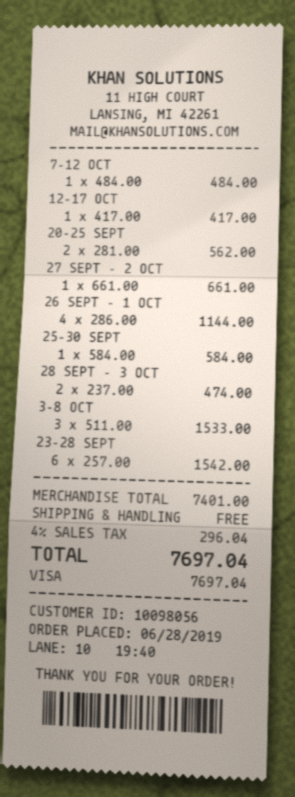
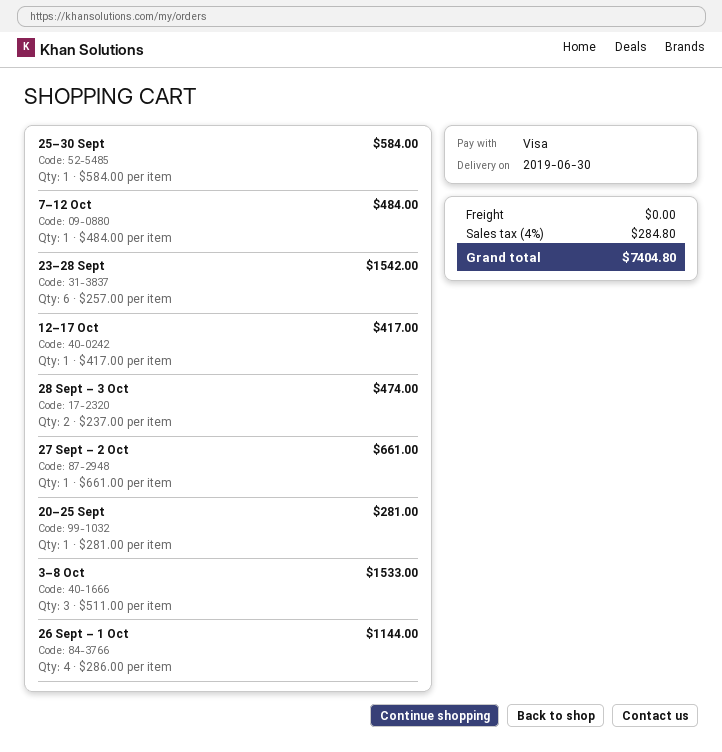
20–25 SEPT: 2 x 281.00 = 562.00 -> 1 x 281.00 = 281.00
tax: 4% = 296.04 -> 4% = 284.80
total: 7697.04 -> 7404.80

